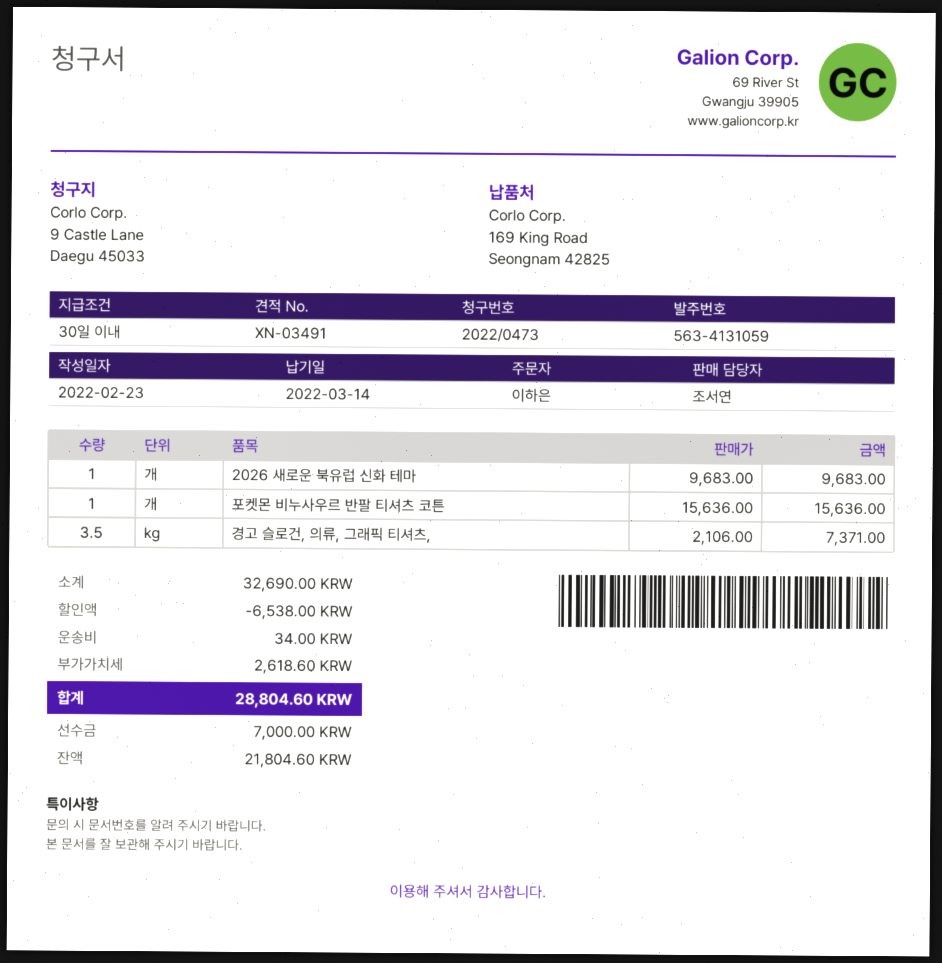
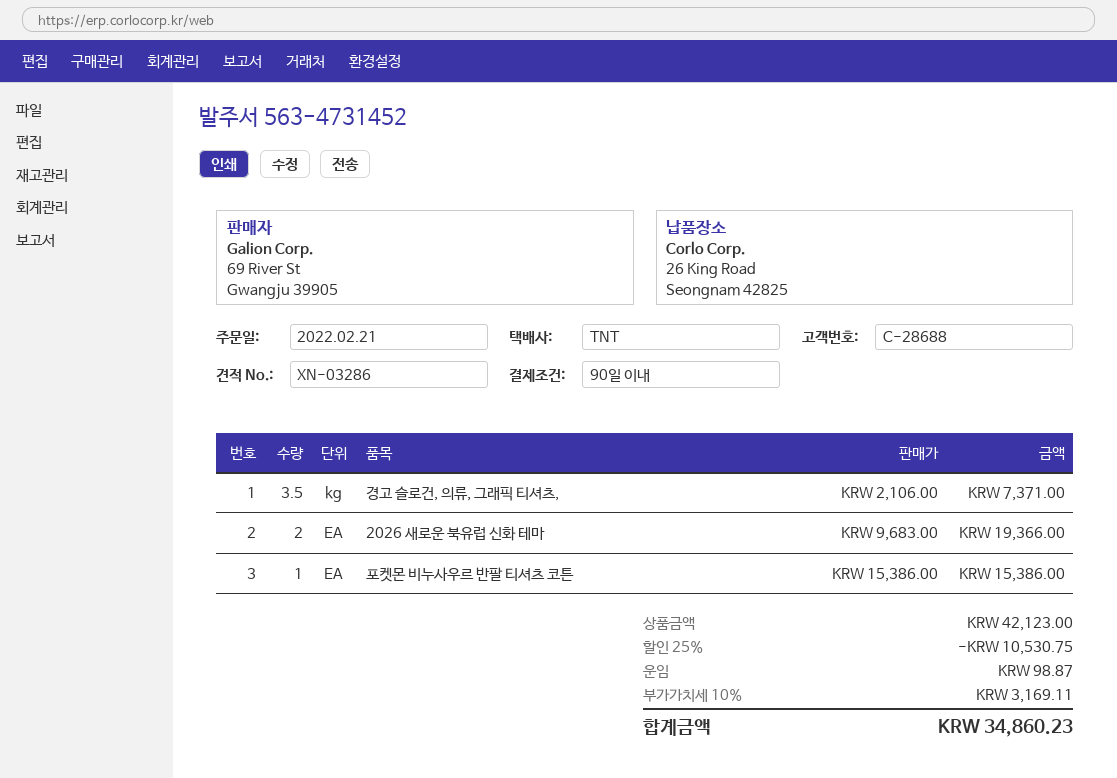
quote number: XN-03491 -> XN-03286
order number: 563-4131059 -> 563-4731452
payment terms: 30 days -> 90 days
ship to: 169 King Road, Seongnam 42825 -> 26 King Road, Seongnam 42825
2026 새로운 북유럽 신화 테마: 1 x 9683.00 = 9683.00 -> 2 x 9683.00 = 19366.00
포켓몬 비누사우르 반팔 티셔츠 코튼: 1 x 15636.00 = 15636.00 -> 1 x 15386.00 = 15386.00
subtotal: 32690.00 -> 42123.00
discount: 6538.00 -> 10530.75
shipping: 34.00 -> 98.87
tax: 2618.60 -> 3169.11
total: 28804.60 -> 34860.23

